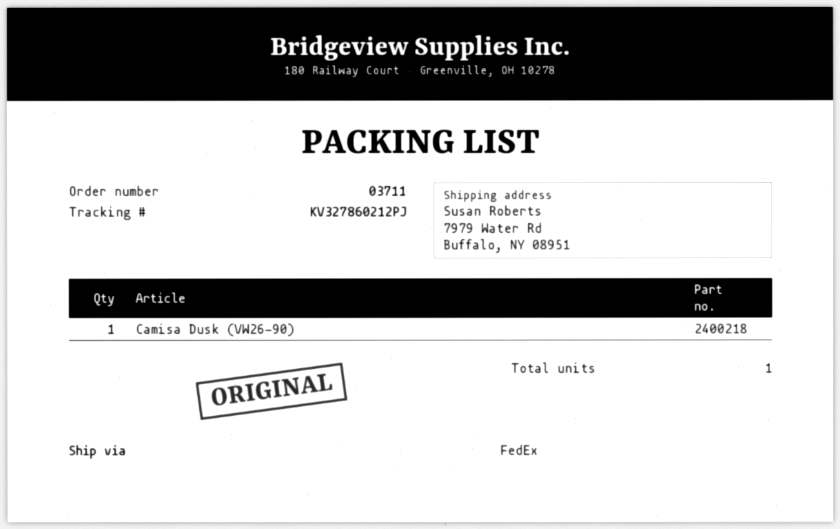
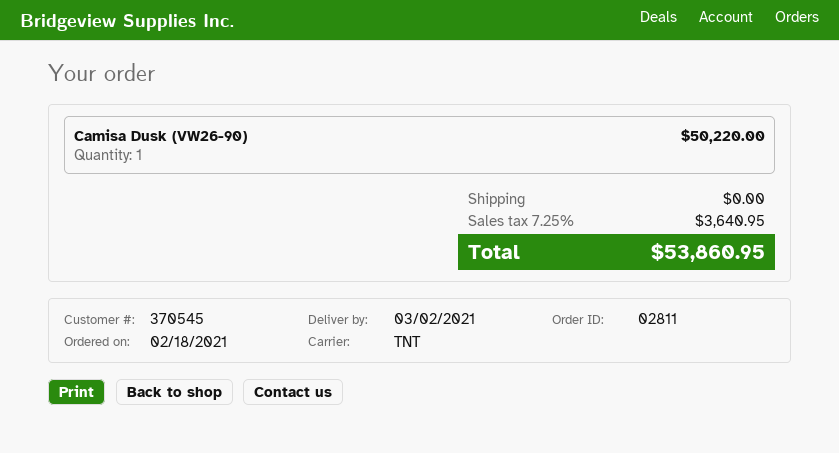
order number: 03711 -> 02811
shipping method: FedEx -> TNT

